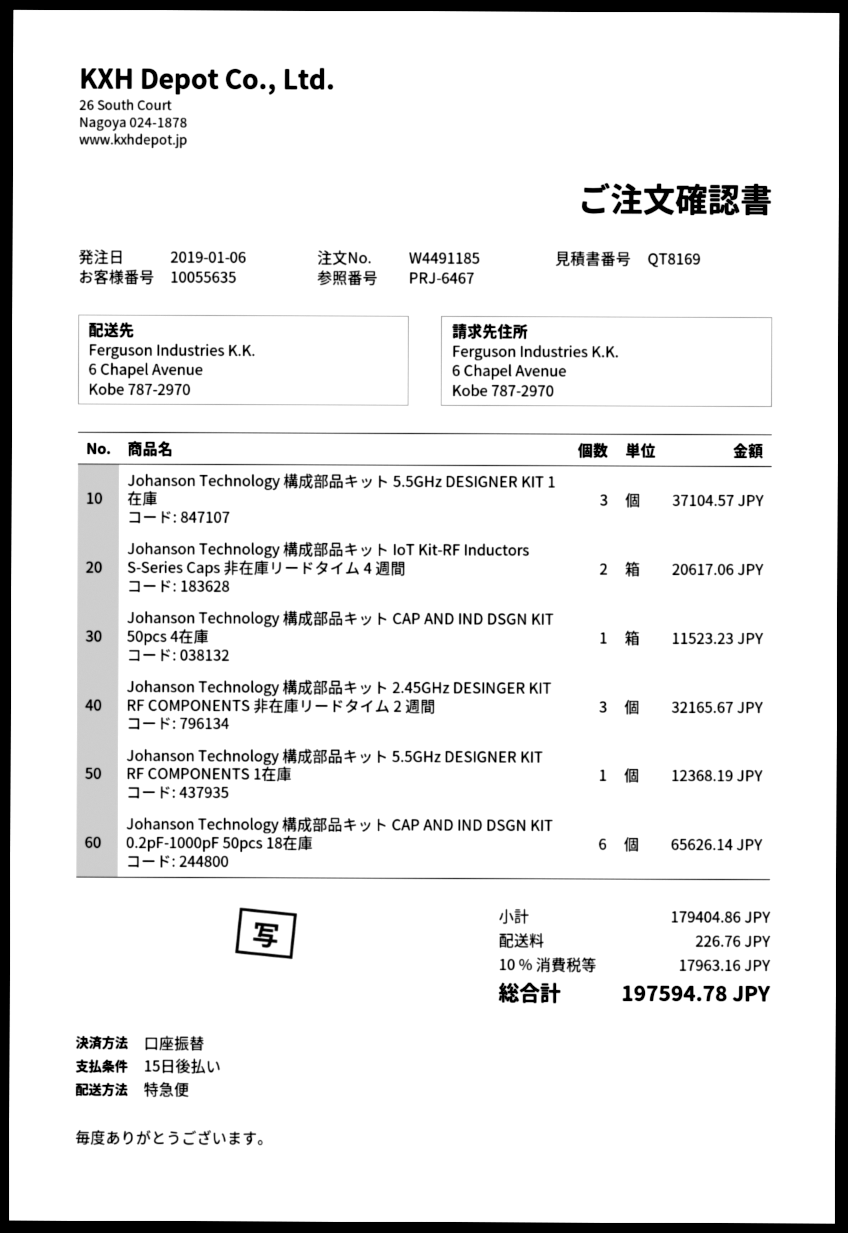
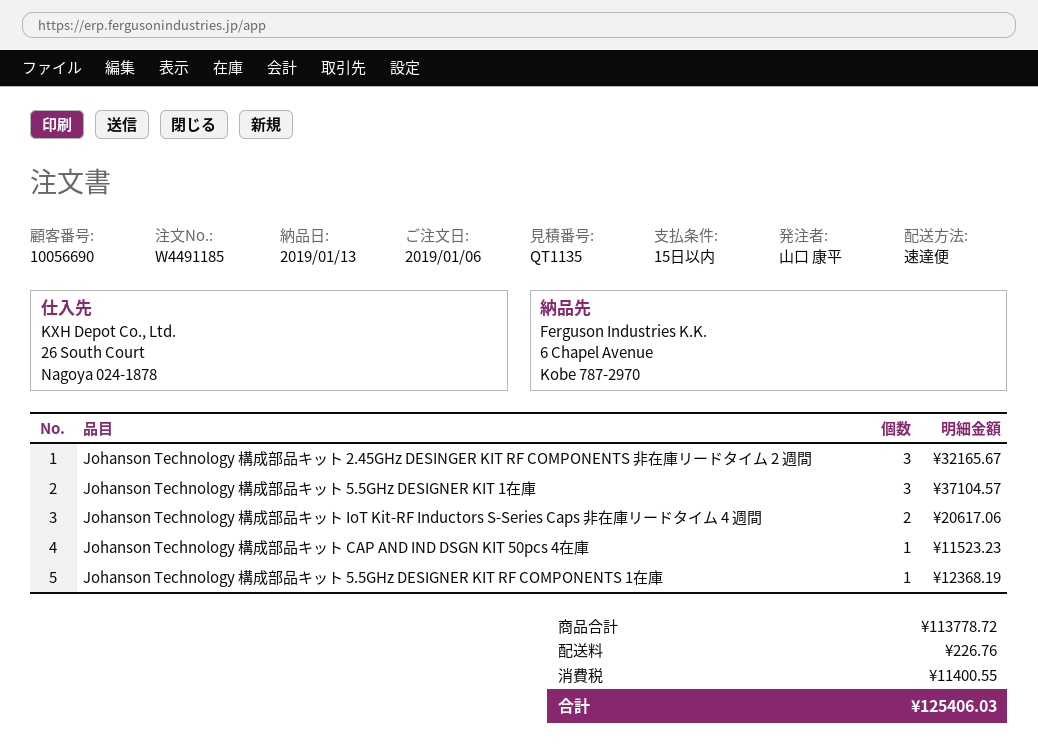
quote number: QT8169 -> QT1135
customer number: 10055635 -> 10056690
Johanson Technology 構成部品キット CAP AND IND DSGN KIT 0.2pF-1000pF 50pcs 18在庫: 6 for 65626.14 -> none
subtotal: 179404.86 -> 113778.72
tax: 17963.16 -> 11400.55
total: 197594.78 -> 125406.03

